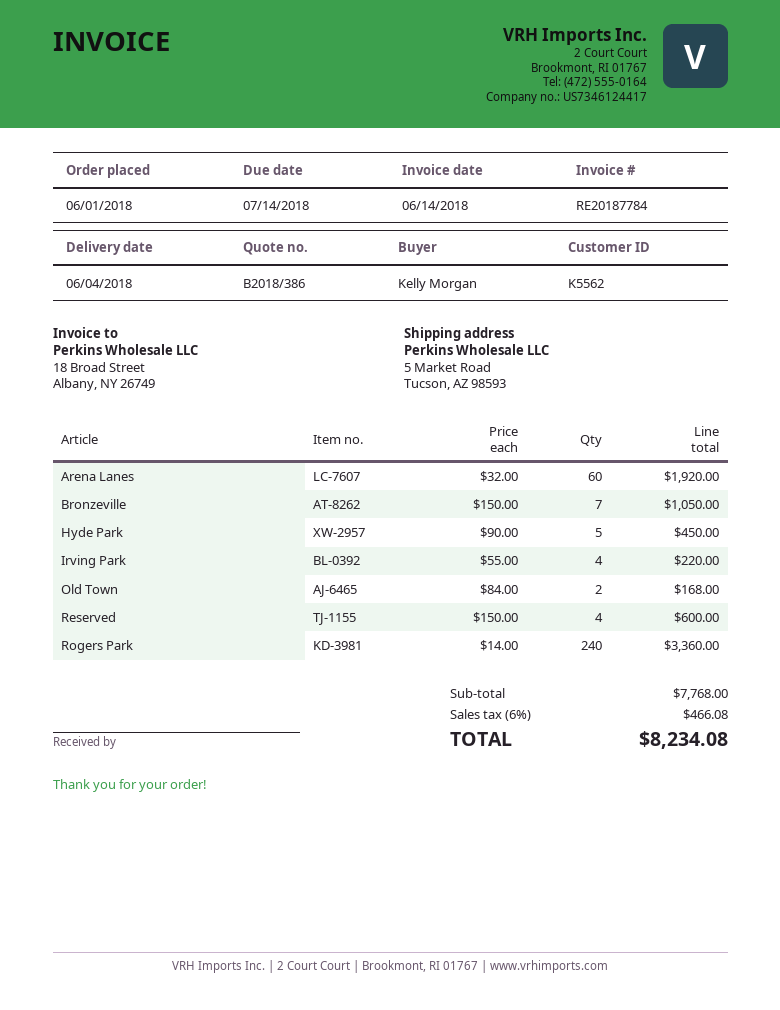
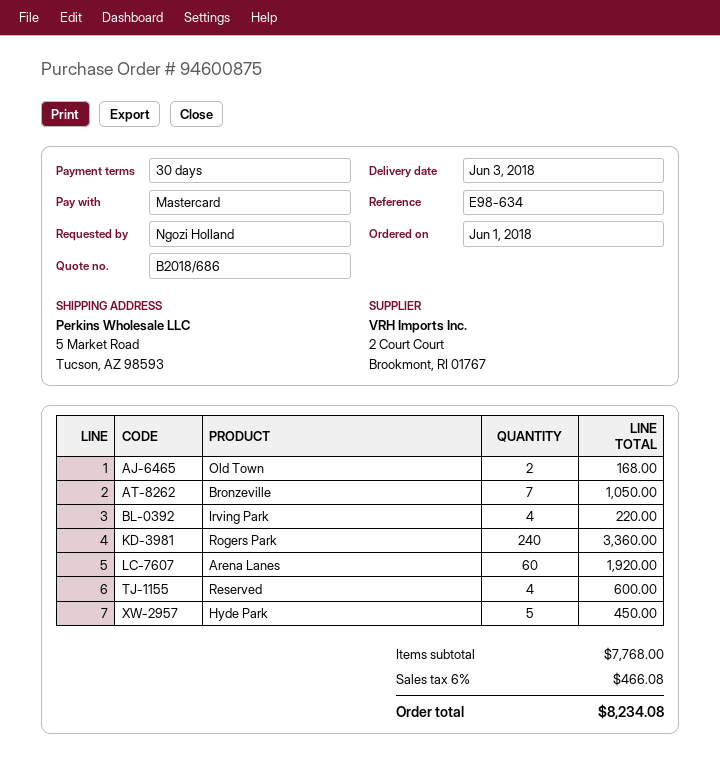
quote number: B2018/386 -> B2018/686
delivery date: 2018-06-04 -> 2018-06-03
ordered by: Kelly Morgan -> Ngozi Holland

